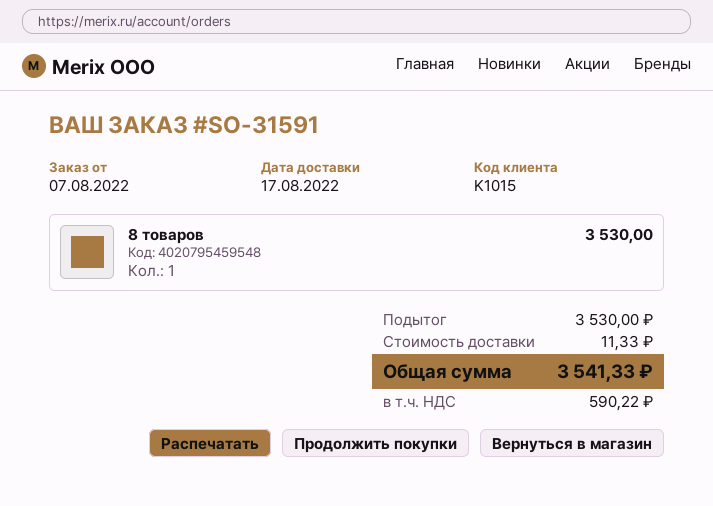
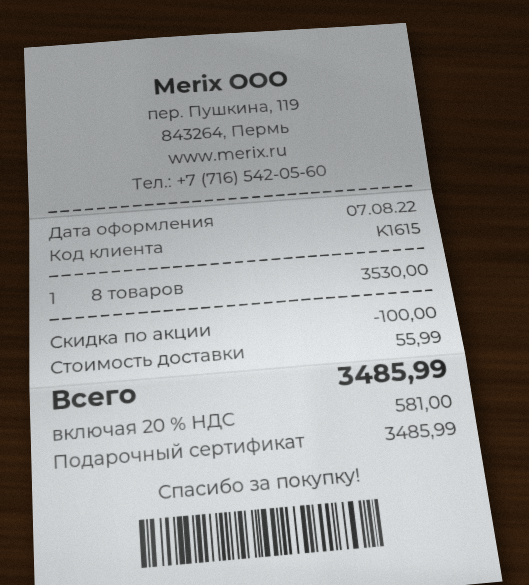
customer number: K1015 -> K1615
discount: none -> 100.00
shipping: 11.33 -> 55.99
tax: 590.22 -> 581.00
total: 3541.33 -> 3485.99

